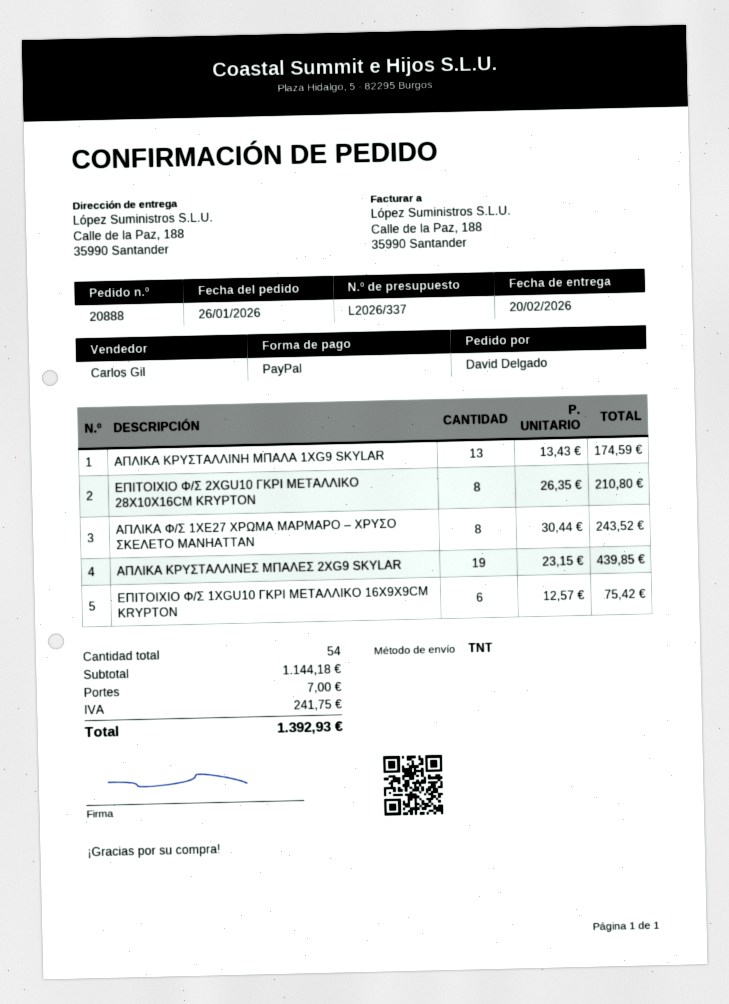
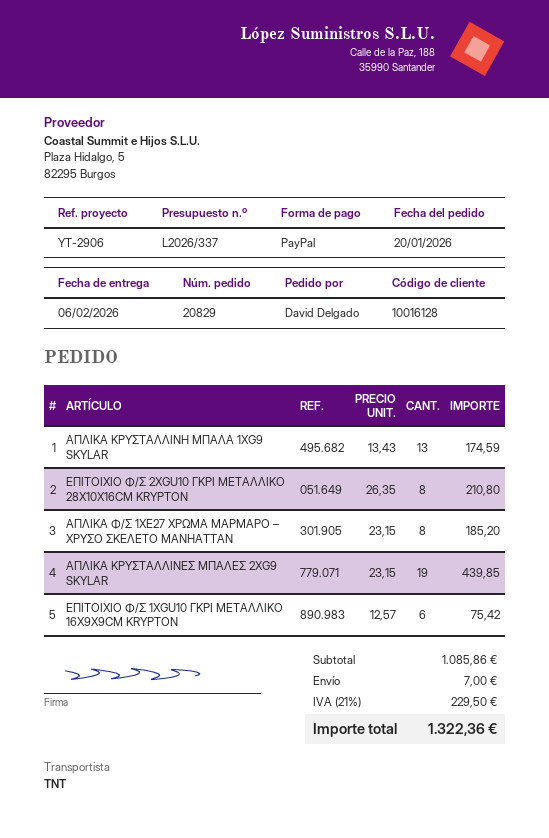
order number: 20888 -> 20829
order date: 2026-01-26 -> 2026-01-20
delivery date: 2026-02-20 -> 2026-02-06
ΑΠΛΙΚΑ Φ/Σ 1ΧΕ27 ΧΡΩΜΑ ΜΑΡΜΑΡΟ – ΧΡΥΣΟ ΣΚΕΛΕΤΟ MANHATTAN: 8 x 30.44 = 243.52 -> 8 x 23.15 = 185.20
subtotal: 1144.18 -> 1085.86
tax: 241.75 -> 229.50
total: 1392.93 -> 1322.36

